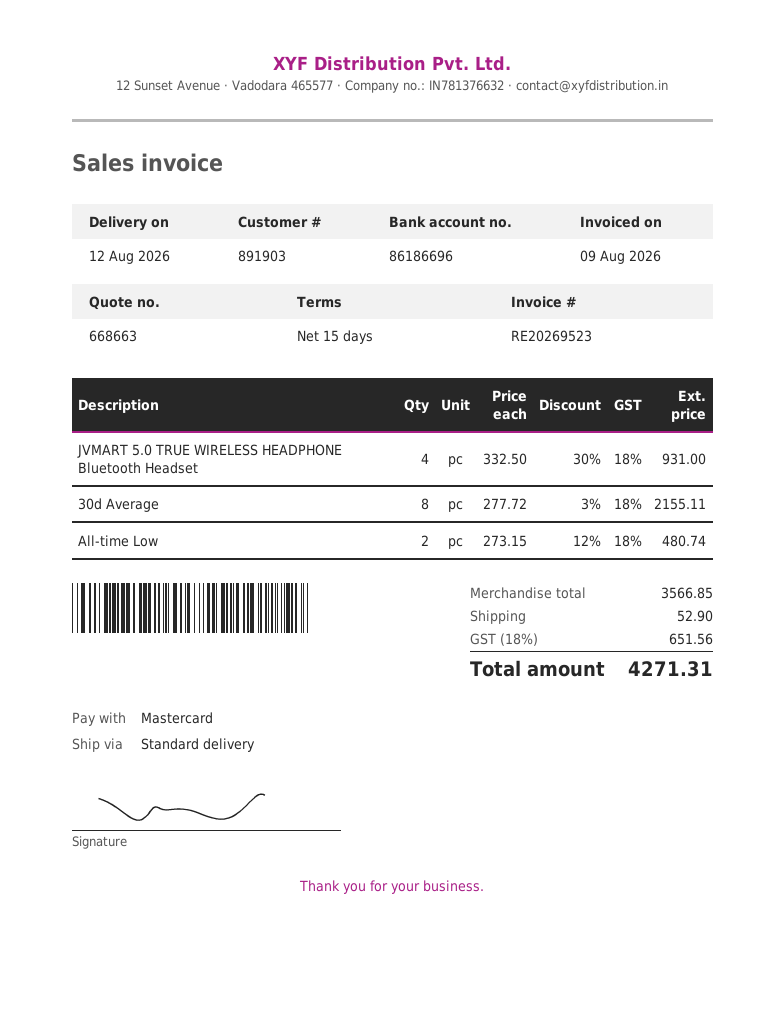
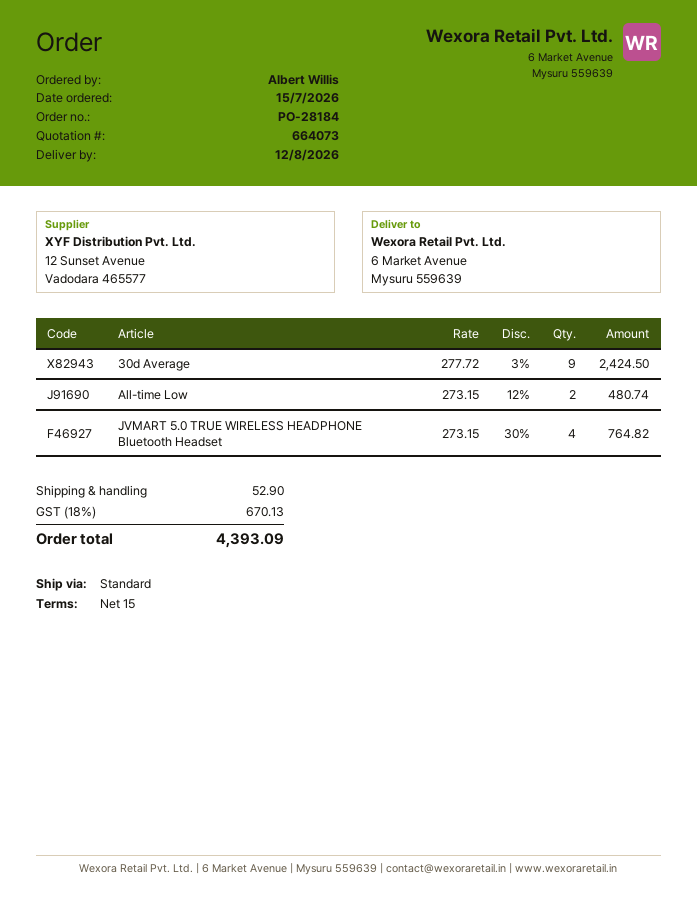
quote number: 668663 -> 664073
JVMART 5.0 TRUE WIRELESS HEADPHONE Bluetooth Headset: 4 x 332.50 - 30% = 931.00 -> 4 x 273.15 - 30% = 764.82
30d Average: 8 x 277.72 - 3% = 2155.11 -> 9 x 277.72 - 3% = 2424.50
tax: 18% = 651.56 -> 18% = 670.13
total: 4271.31 -> 4393.09

